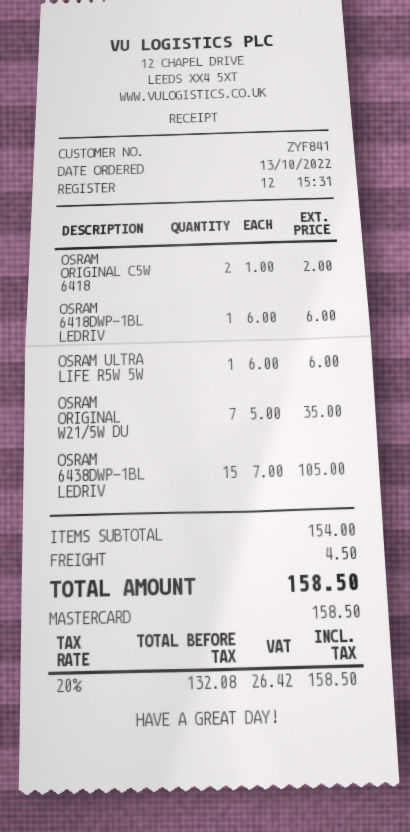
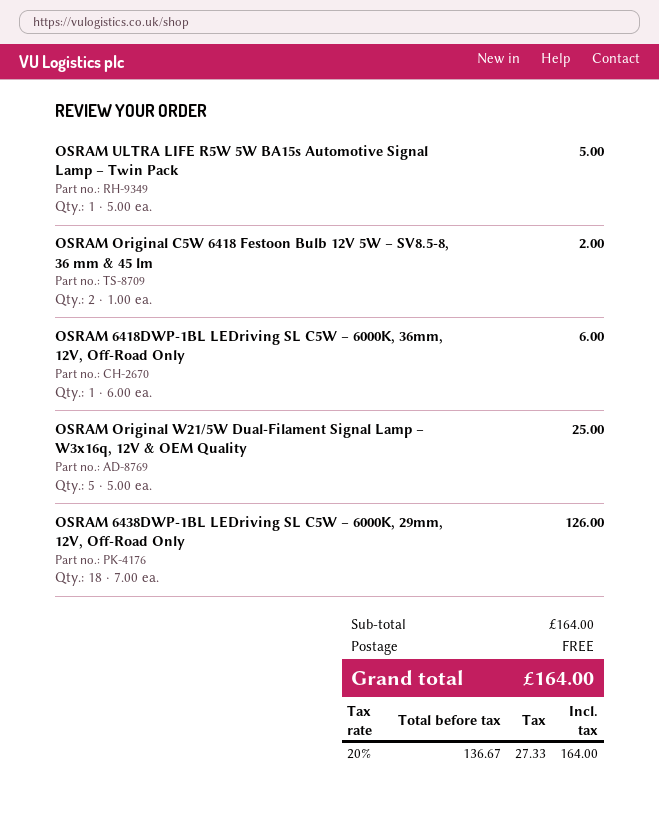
OSRAM ULTRA LIFE R5W 5W: 1 x 6.00 = 6.00 -> 1 x 5.00 = 5.00
OSRAM ORIGINAL W21/5W DU: 7 x 5.00 = 35.00 -> 5 x 5.00 = 25.00
OSRAM 6438DWP-1BL LEDRIV: 15 x 7.00 = 105.00 -> 18 x 7.00 = 126.00
subtotal: 154.00 -> 164.00
shipping: 4.50 -> 0.00
net: 132.08 -> 136.67
tax: 20% = 26.42 -> 20% = 27.33
total: 158.50 -> 164.00

